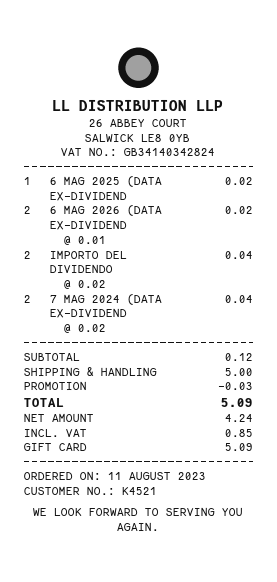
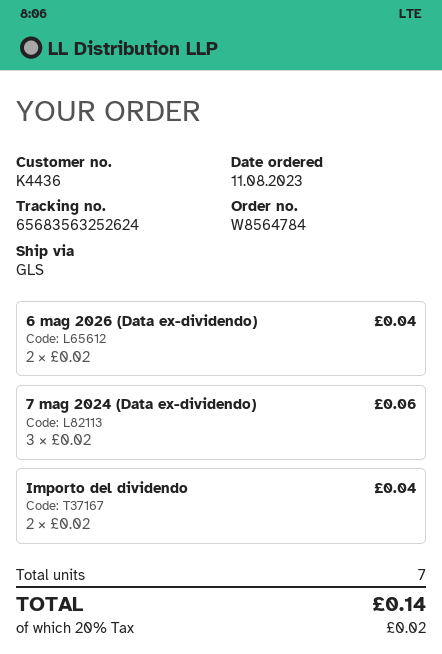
customer number: K4521 -> K4436
6 MAG 2025 (DATA EX-DIVIDEND: 1 x 0.02 = 0.02 -> none
6 MAG 2026 (DATA EX-DIVIDEND: 2 x 0.01 = 0.02 -> 2 x 0.02 = 0.04
7 MAG 2024 (DATA EX-DIVIDEND: 2 x 0.02 = 0.04 -> 3 x 0.02 = 0.06
discount: 0.03 -> none
shipping: 5.00 -> none
tax: 0.85 -> 0.02
total: 5.09 -> 0.14

